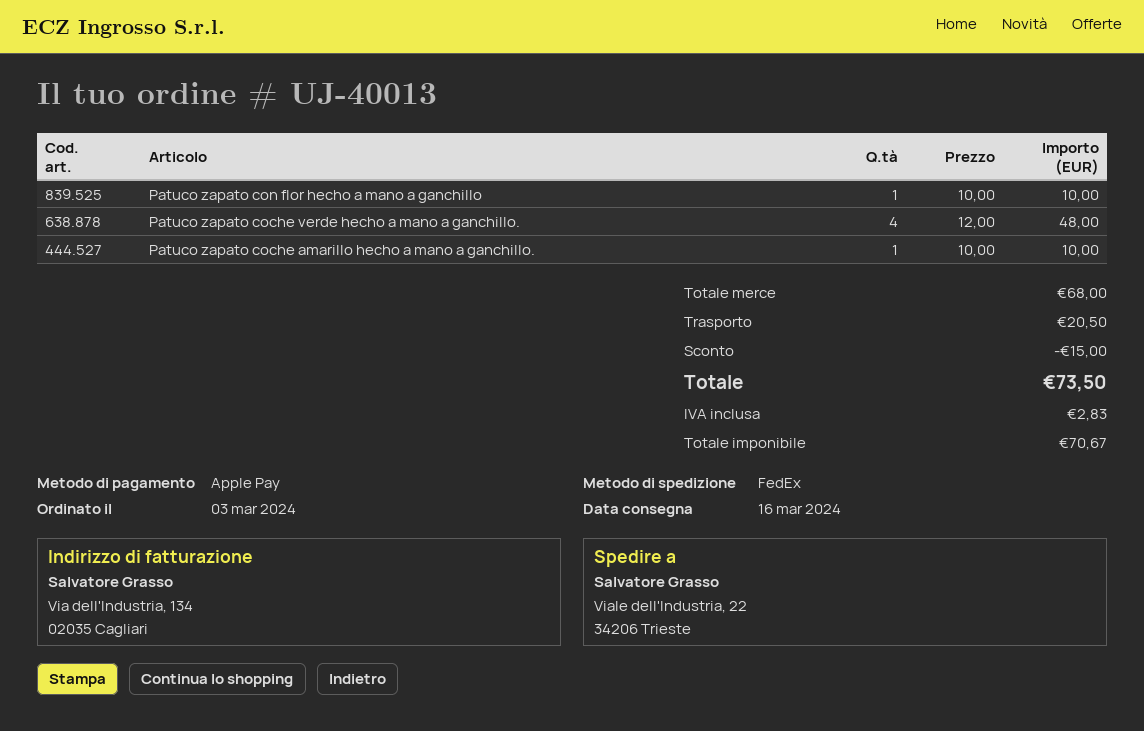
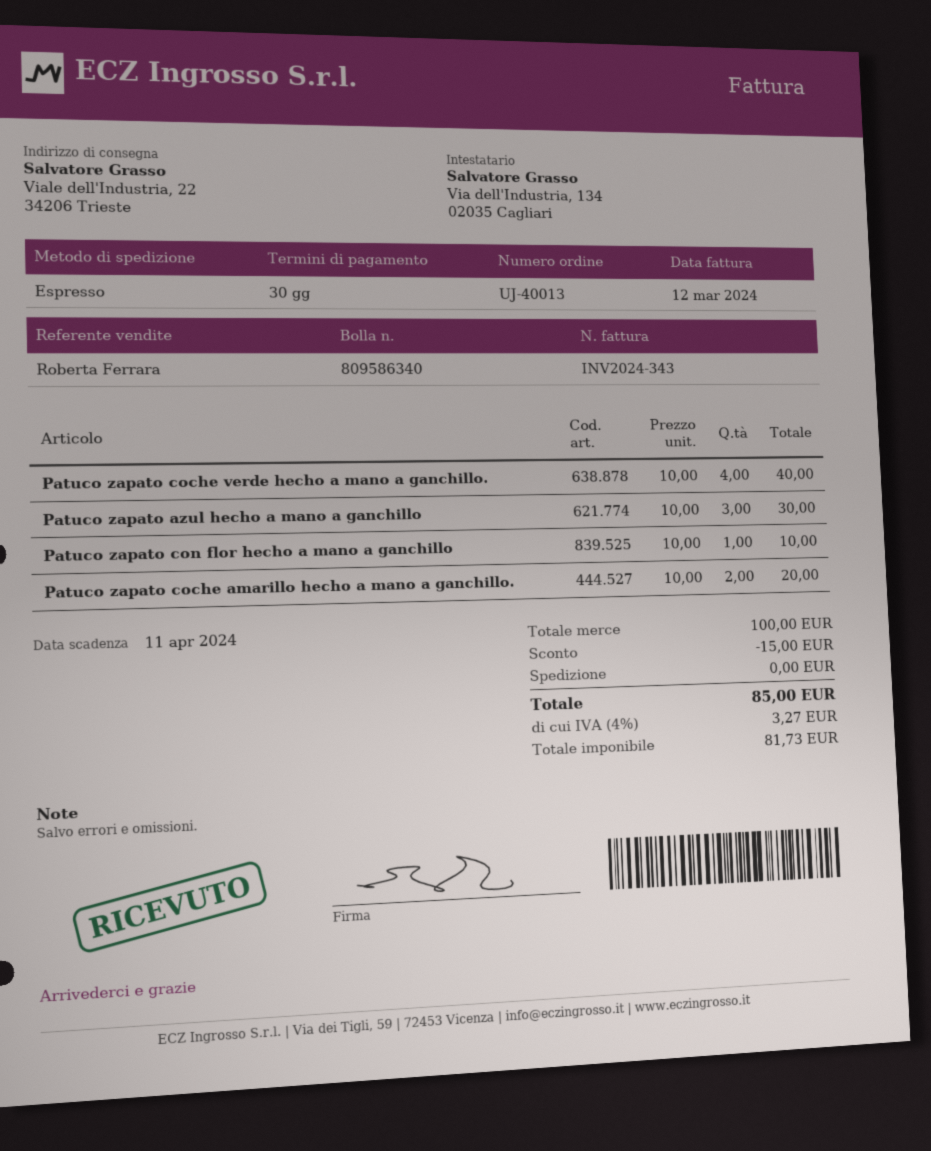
shipping method: FedEx -> express
Patuco zapato coche verde hecho a mano a ganchillo.: 4 x 12.00 = 48.00 -> 4 x 10.00 = 40.00
Patuco zapato coche amarillo hecho a mano a ganchillo.: 1 x 10.00 = 10.00 -> 2 x 10.00 = 20.00
Patuco zapato azul hecho a mano a ganchillo: none -> 3 x 10.00 = 30.00
subtotal: 68.00 -> 100.00
shipping: 20.50 -> 0.00
net: 70.67 -> 81.73
tax: 2.83 -> 3.27
total: 73.50 -> 85.00

